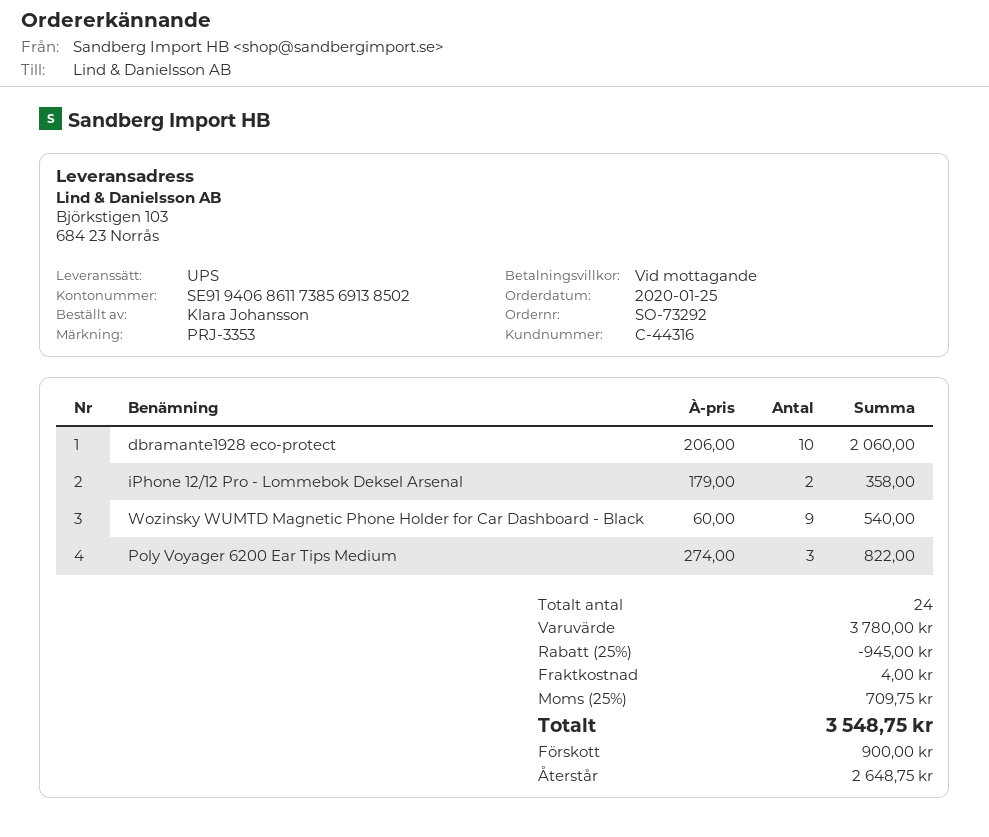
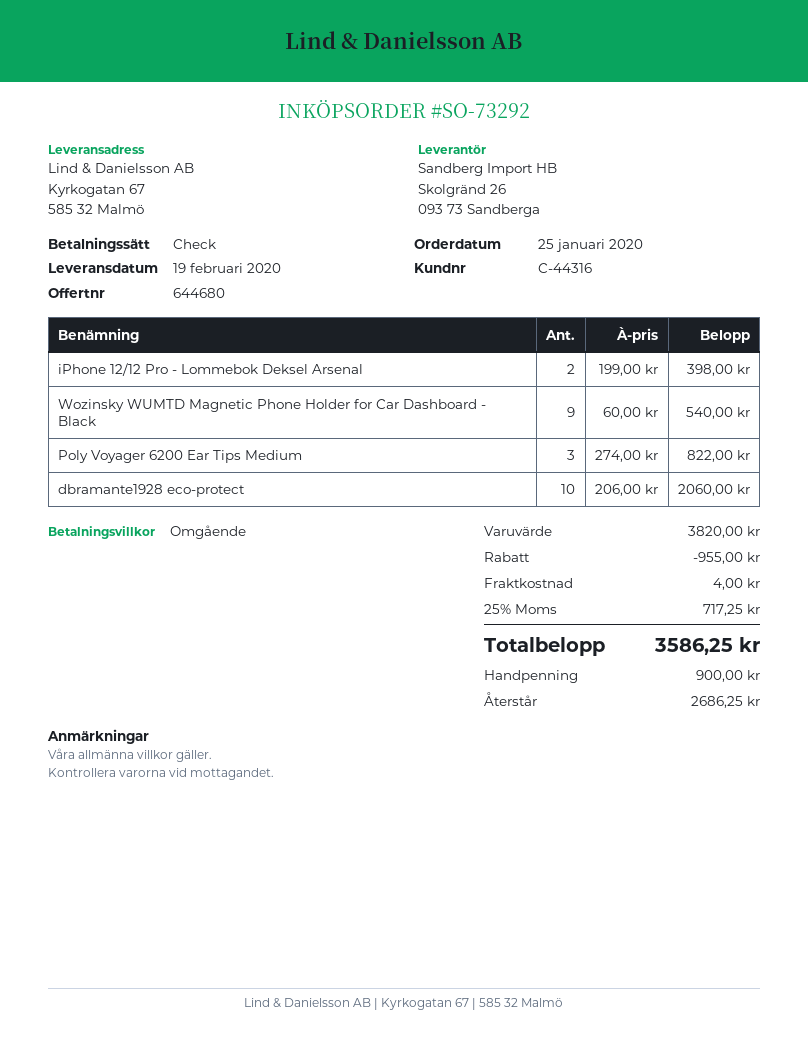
ship to: Björkstigen 103, 684 23 Norrås -> Kyrkogatan 67, 585 32 Malmö
iPhone 12/12 Pro - Lommebok Deksel Arsenal: 2 x 179.00 = 358.00 -> 2 x 199.00 = 398.00
subtotal: 3780.00 -> 3820.00
discount: 945.00 -> 955.00
tax: 25% = 709.75 -> 25% = 717.25
total: 3548.75 -> 3586.25
balance: 2648.75 -> 2686.25

